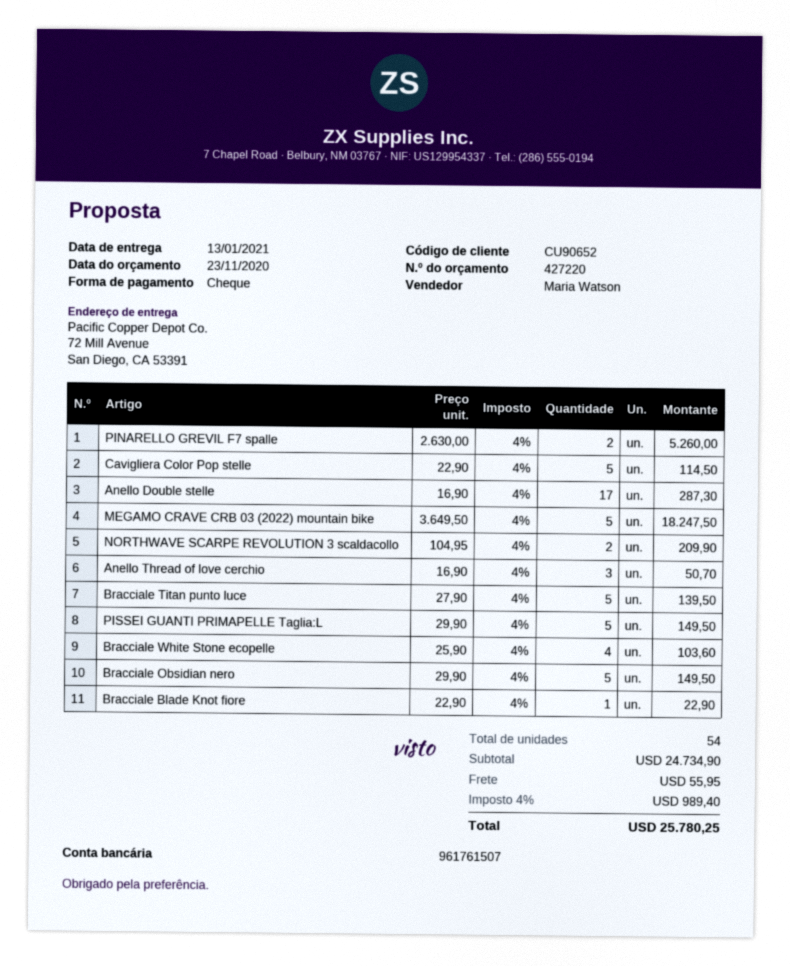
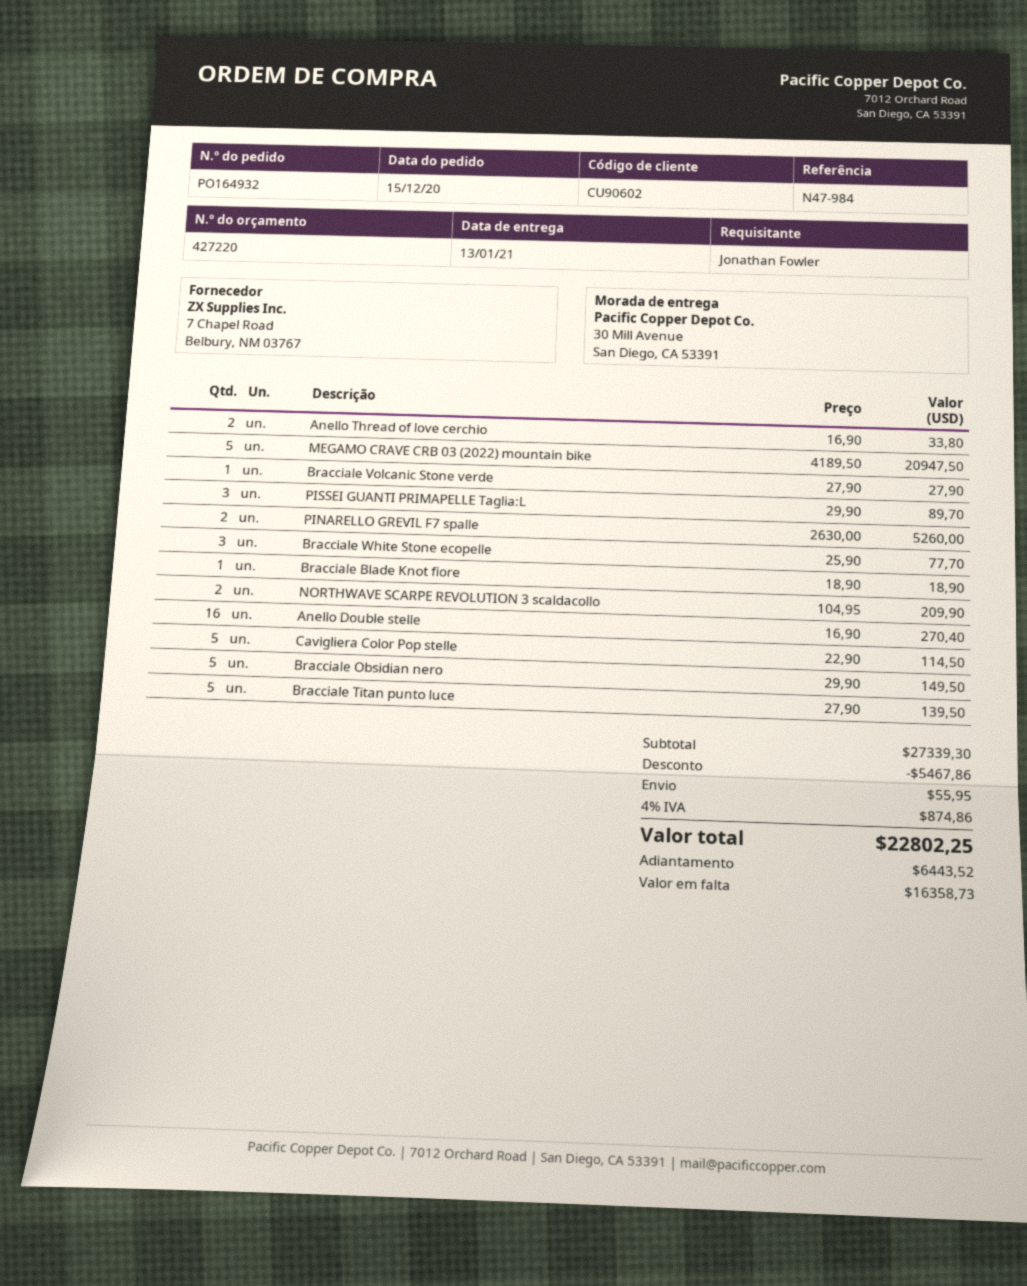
customer number: CU90652 -> CU90602
ship to: 72 Mill Avenue, San Diego, CA 53391 -> 30 Mill Avenue, San Diego, CA 53391
Anello Double stelle: 17 x 16.90 = 287.30 -> 16 x 16.90 = 270.40
MEGAMO CRAVE CRB 03 (2022) mountain bike: 5 x 3649.50 = 18247.50 -> 5 x 4189.50 = 20947.50
Anello Thread of love cerchio: 3 x 16.90 = 50.70 -> 2 x 16.90 = 33.80
PISSEI GUANTI PRIMAPELLE Taglia:L: 5 x 29.90 = 149.50 -> 3 x 29.90 = 89.70
Bracciale White Stone ecopelle: 4 x 25.90 = 103.60 -> 3 x 25.90 = 77.70
Bracciale Blade Knot fiore: 1 x 22.90 = 22.90 -> 1 x 18.90 = 18.90
Bracciale Volcanic Stone verde: none -> 1 x 27.90 = 27.90
subtotal: 24734.90 -> 27339.30
discount: none -> 5467.86
tax: 4% = 989.40 -> 4% = 874.86
total: 25780.25 -> 22802.25

